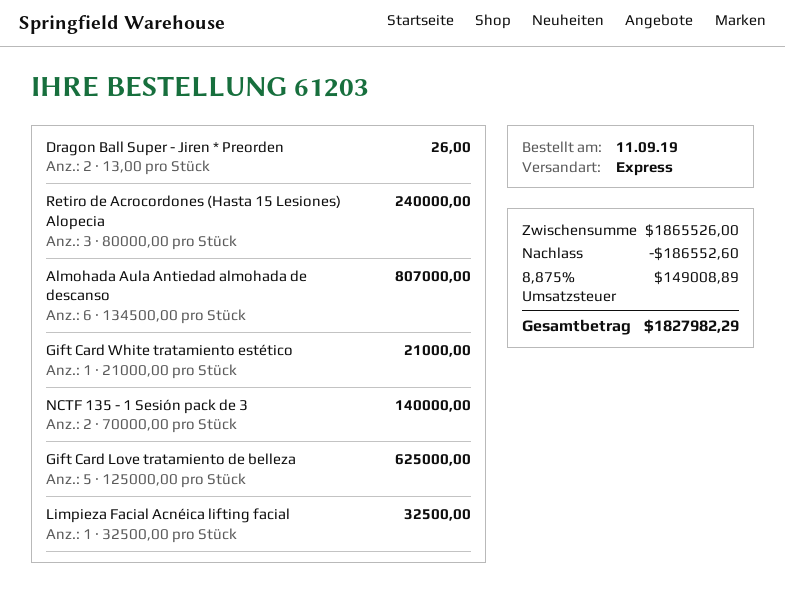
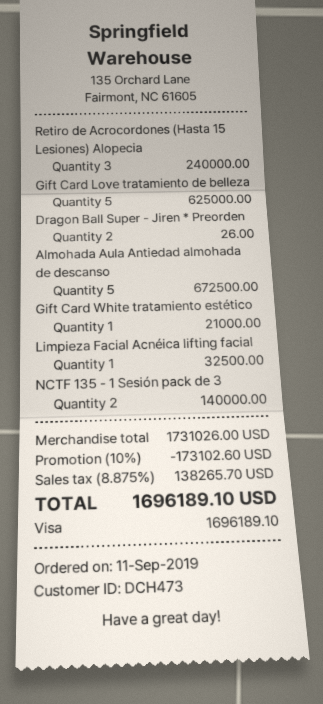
Almohada Aula Antiedad almohada de descanso: 6 for 807000.00 -> 5 for 672500.00
subtotal: 1865526.00 -> 1731026.00
discount: 186552.60 -> 173102.60
tax: 8.875% = 149008.89 -> 8.875% = 138265.70
total: 1827982.29 -> 1696189.10

